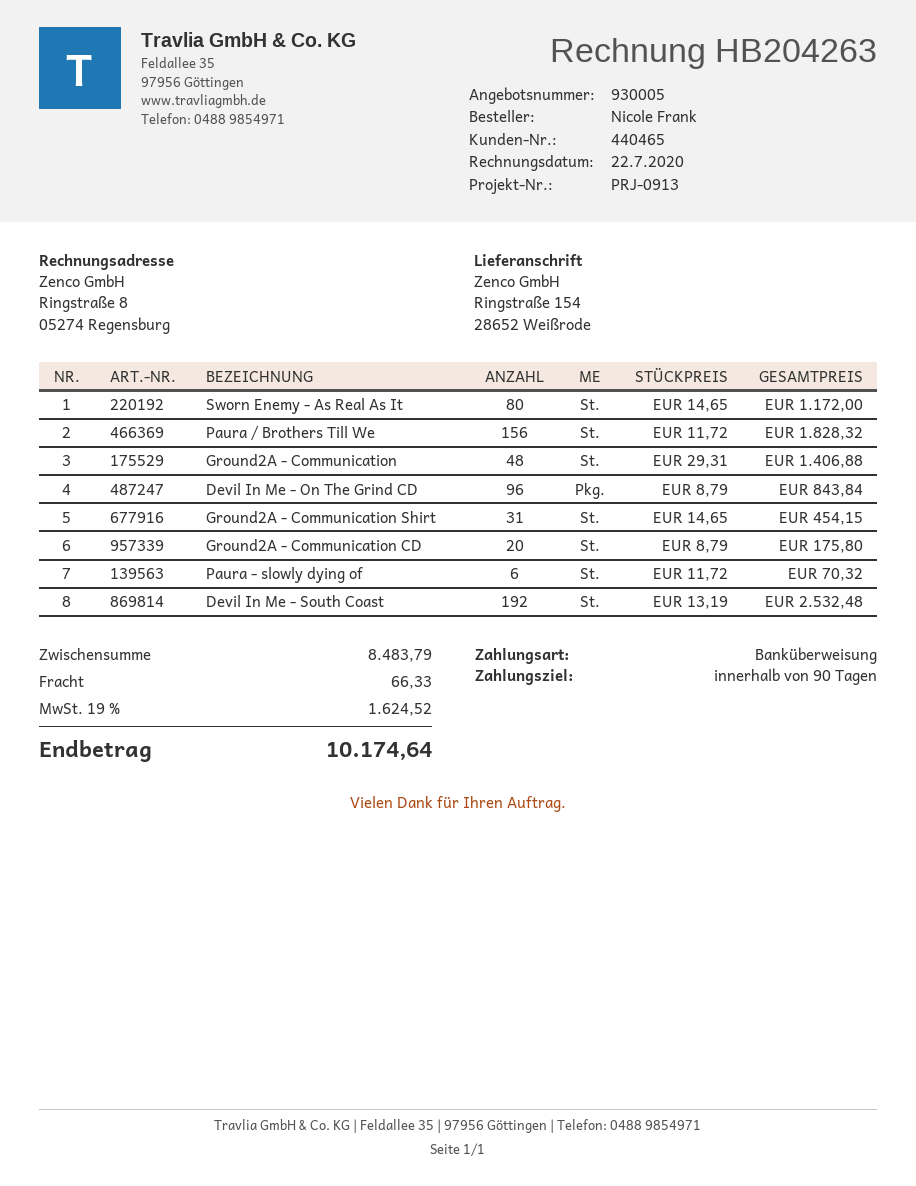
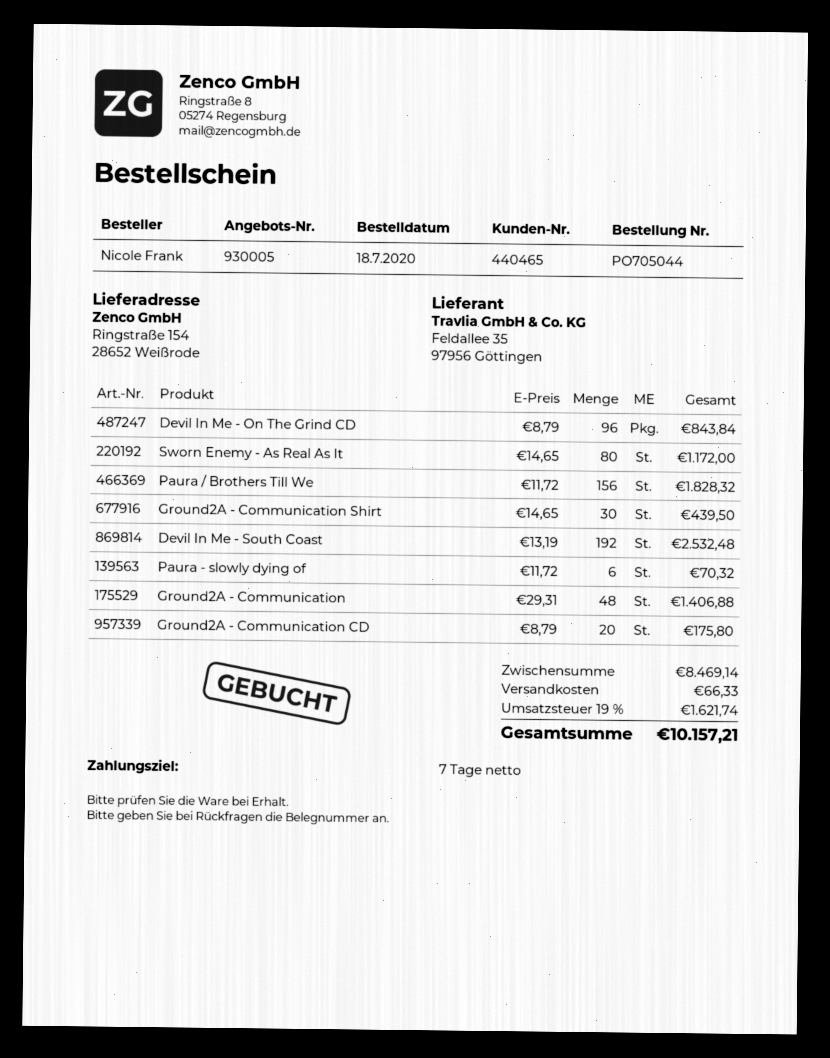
payment terms: 90 days -> 7 days
Ground2A - Communication Shirt: 31 x 14.65 = 454.15 -> 30 x 14.65 = 439.50
subtotal: 8483.79 -> 8469.14
tax: 19% = 1624.52 -> 19% = 1621.74
total: 10174.64 -> 10157.21

